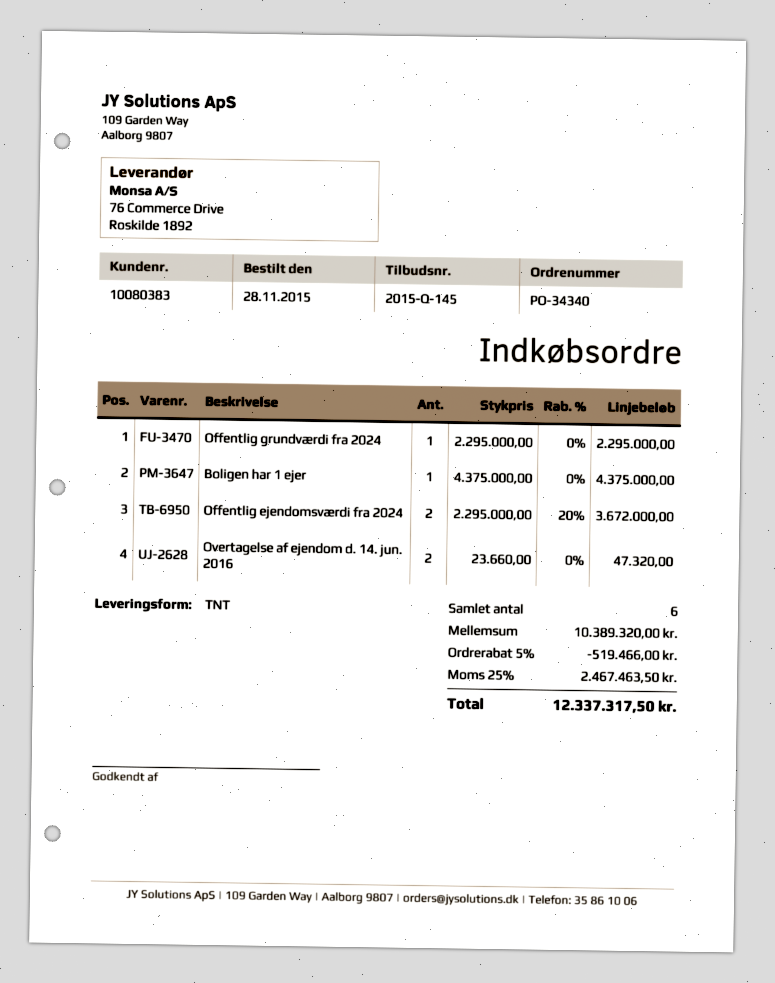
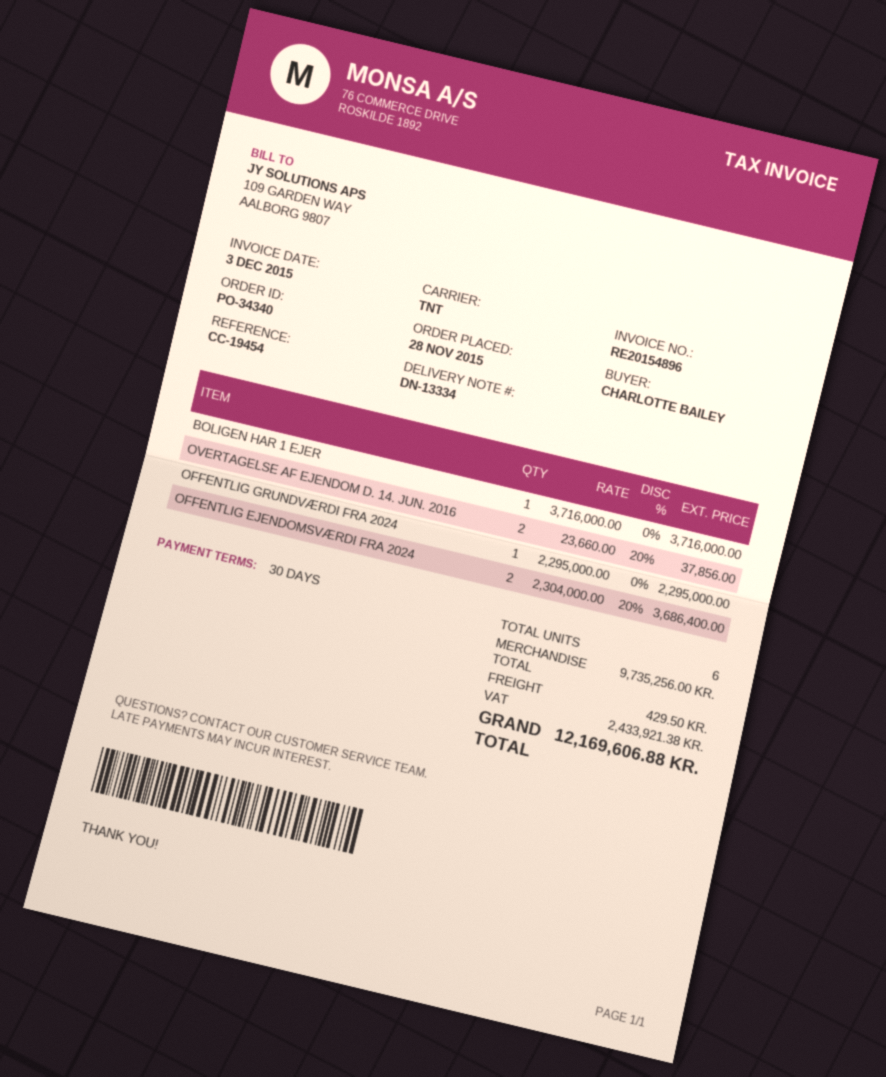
Boligen har 1 ejer: 1 x 4375000.00 = 4375000.00 -> 1 x 3716000.00 = 3716000.00
Offentlig ejendomsværdi fra 2024: 2 x 2295000.00 - 20% = 3672000.00 -> 2 x 2304000.00 - 20% = 3686400.00
Overtagelse af ejendom d. 14. jun. 2016: 2 x 23660.00 = 47320.00 -> 2 x 23660.00 - 20% = 37856.00
subtotal: 10389320.00 -> 9735256.00
discount: 5% = 519466.00 -> none
shipping: none -> 429.50
tax: 2467463.50 -> 2433921.38
total: 12337317.50 -> 12169606.88

